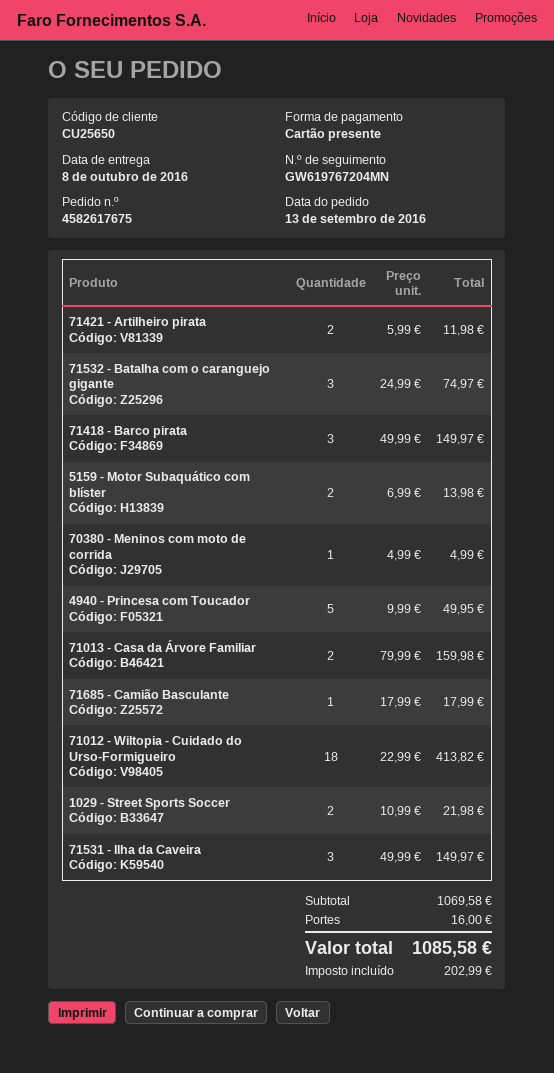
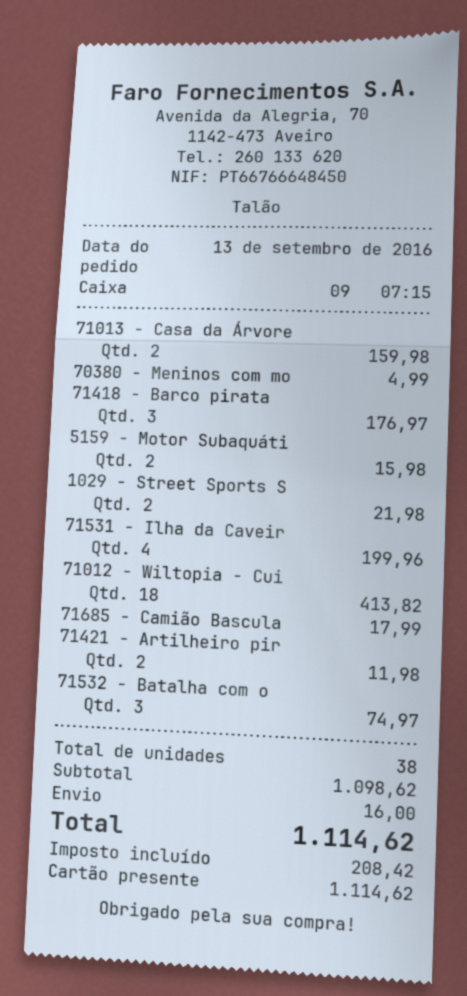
71418 - Barco pirata: 3 for 149.97 -> 3 for 176.97
5159 - Motor Subaquático com blíster: 2 for 13.98 -> 2 for 15.98
4940 - Princesa com Toucador: 5 for 49.95 -> none
71531 - Ilha da Caveira: 3 for 149.97 -> 4 for 199.96
subtotal: 1069.58 -> 1098.62
tax: 202.99 -> 208.42
total: 1085.58 -> 1114.62

